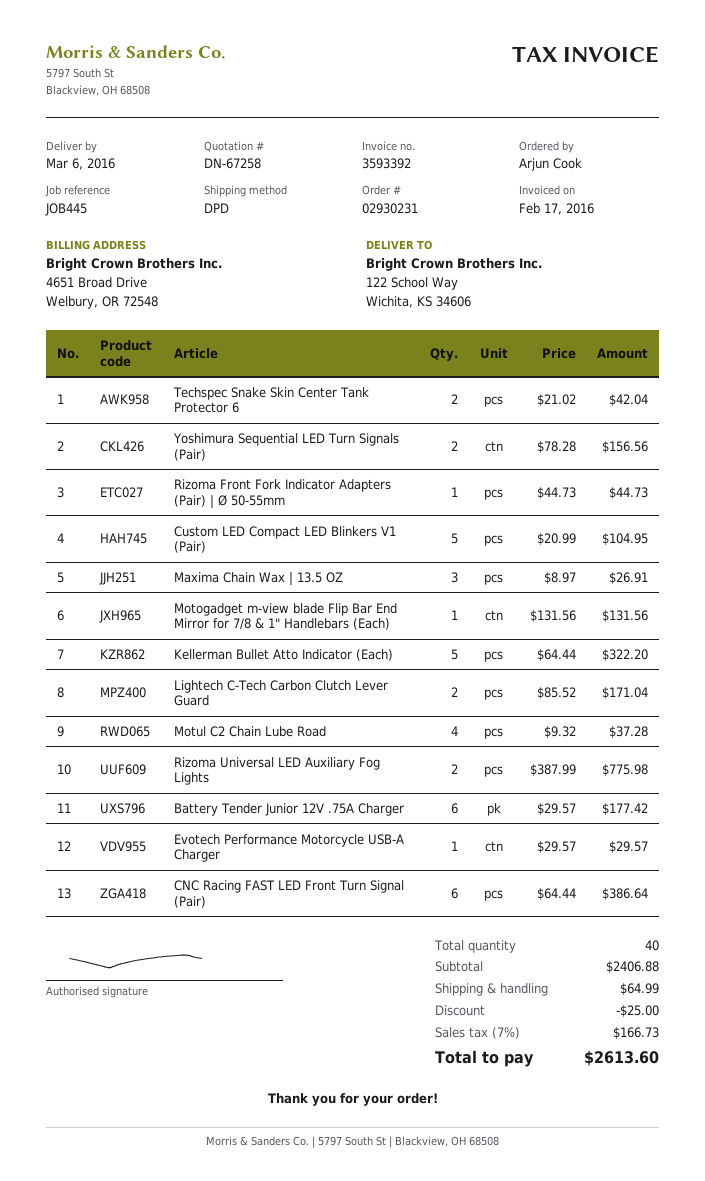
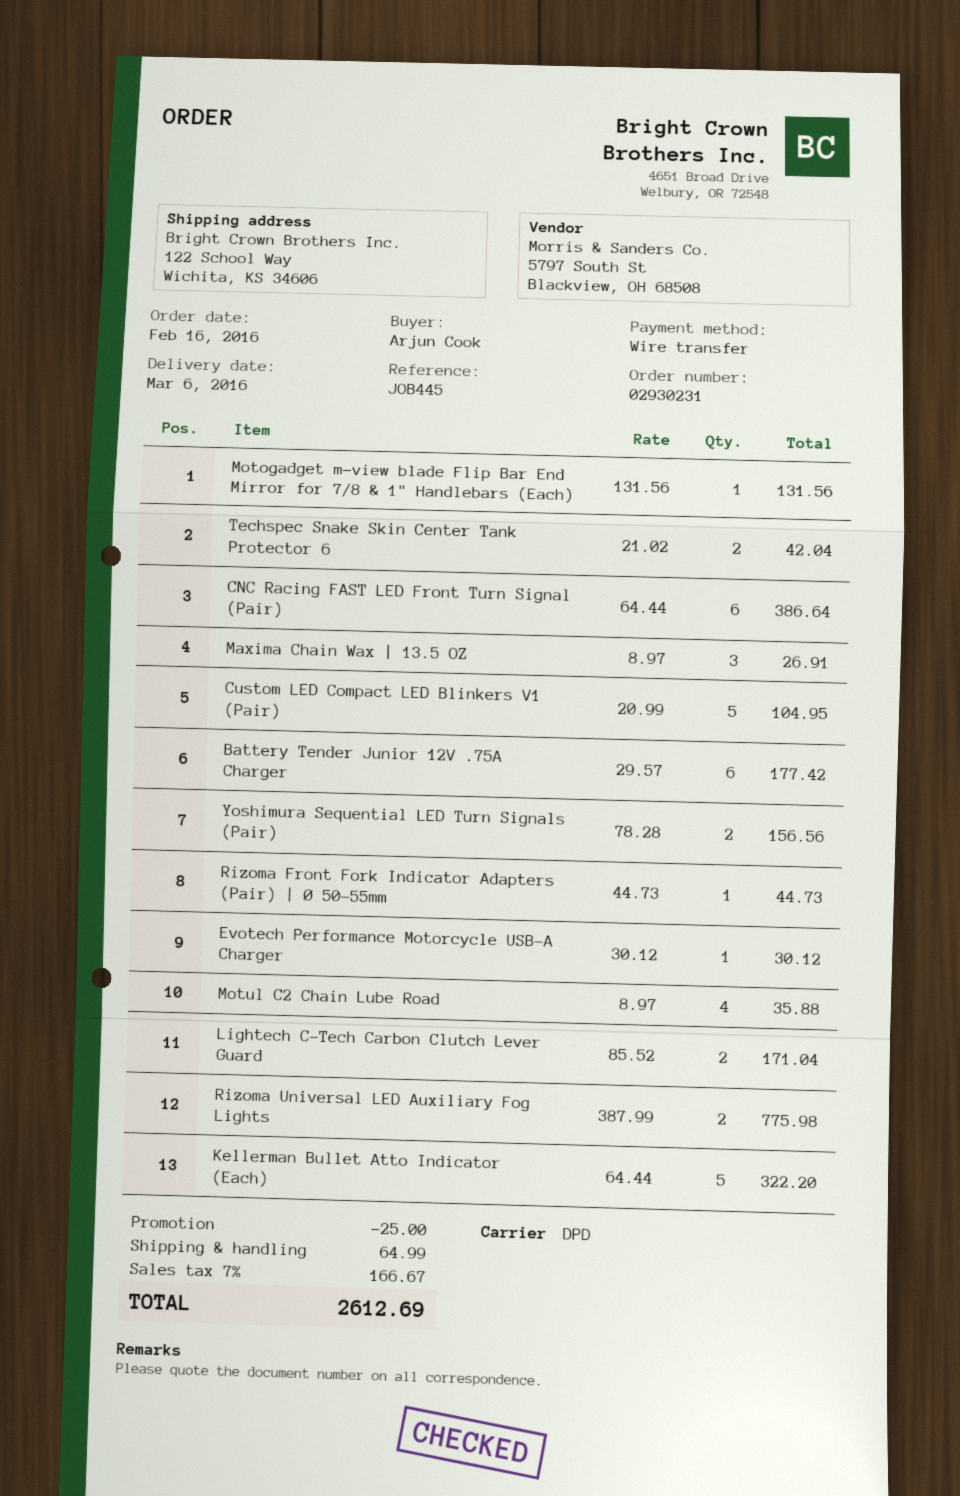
Motul C2 Chain Lube Road: 4 x 9.32 = 37.28 -> 4 x 8.97 = 35.88
Evotech Performance Motorcycle USB-A Charger: 1 x 29.57 = 29.57 -> 1 x 30.12 = 30.12
tax: 7% = 166.73 -> 7% = 166.67
total: 2613.60 -> 2612.69

